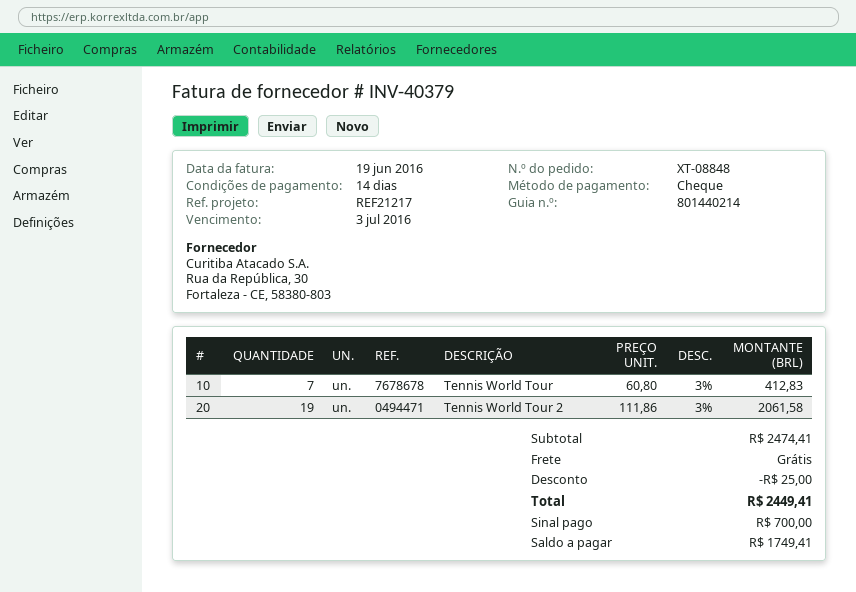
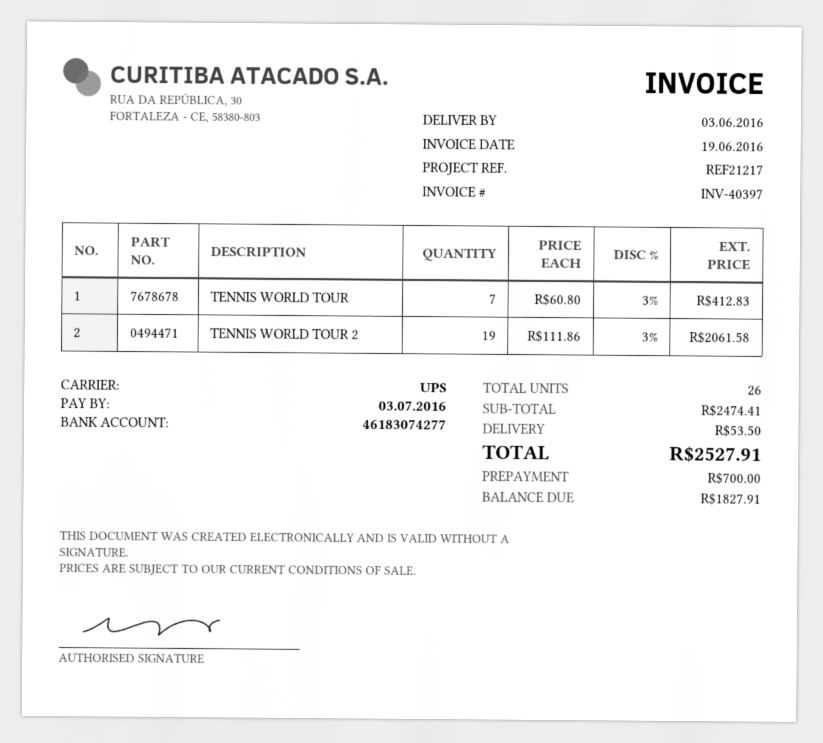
invoice number: INV-40379 -> INV-40397
discount: 25.00 -> none
shipping: 0.00 -> 53.50
total: 2449.41 -> 2527.91
balance: 1749.41 -> 1827.91

